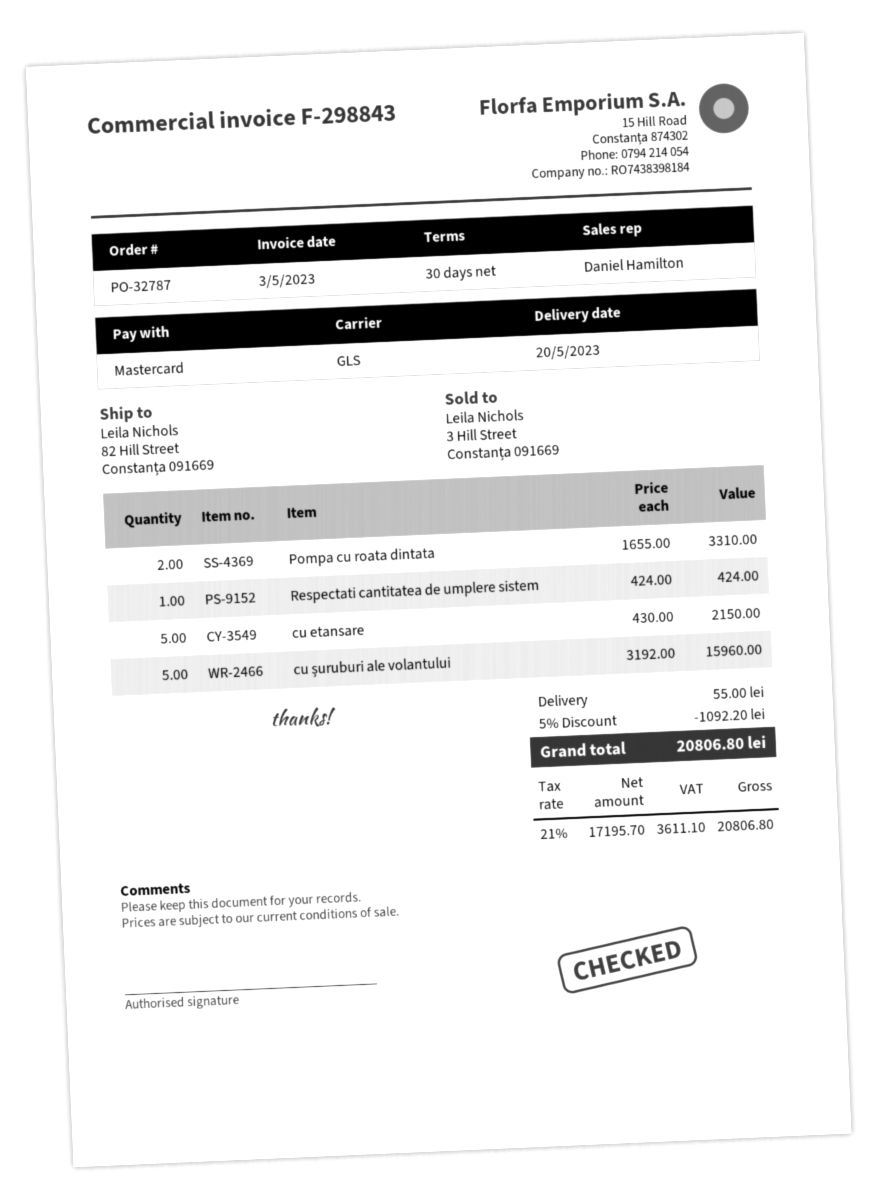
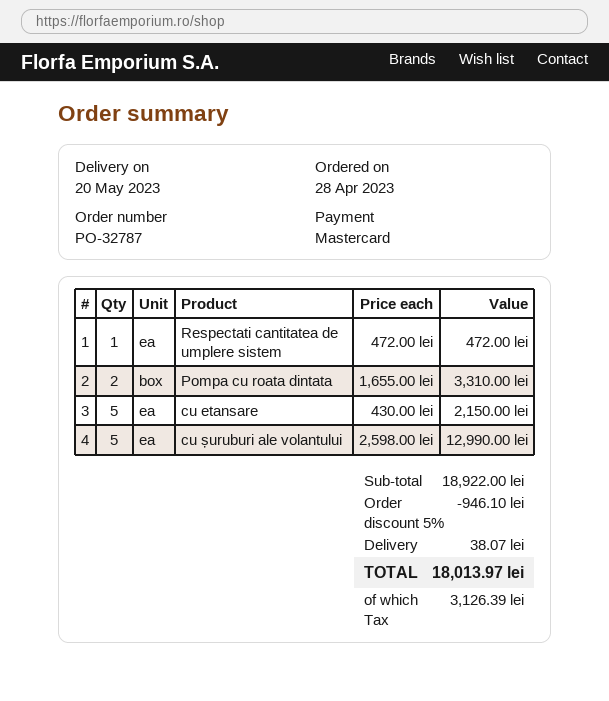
Respectati cantitatea de umplere sistem: 1 x 424.00 = 424.00 -> 1 x 472.00 = 472.00
cu șuruburi ale volantului: 5 x 3192.00 = 15960.00 -> 5 x 2598.00 = 12990.00
discount: 5% = 1092.20 -> 5% = 946.10
shipping: 55.00 -> 38.07
tax: 3611.10 -> 3126.39
total: 20806.80 -> 18013.97

